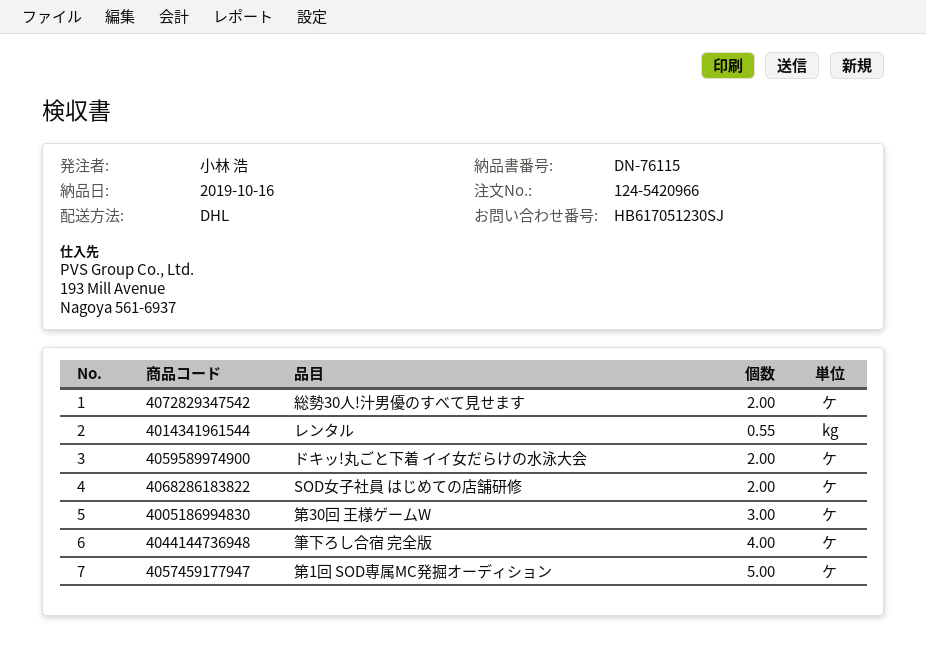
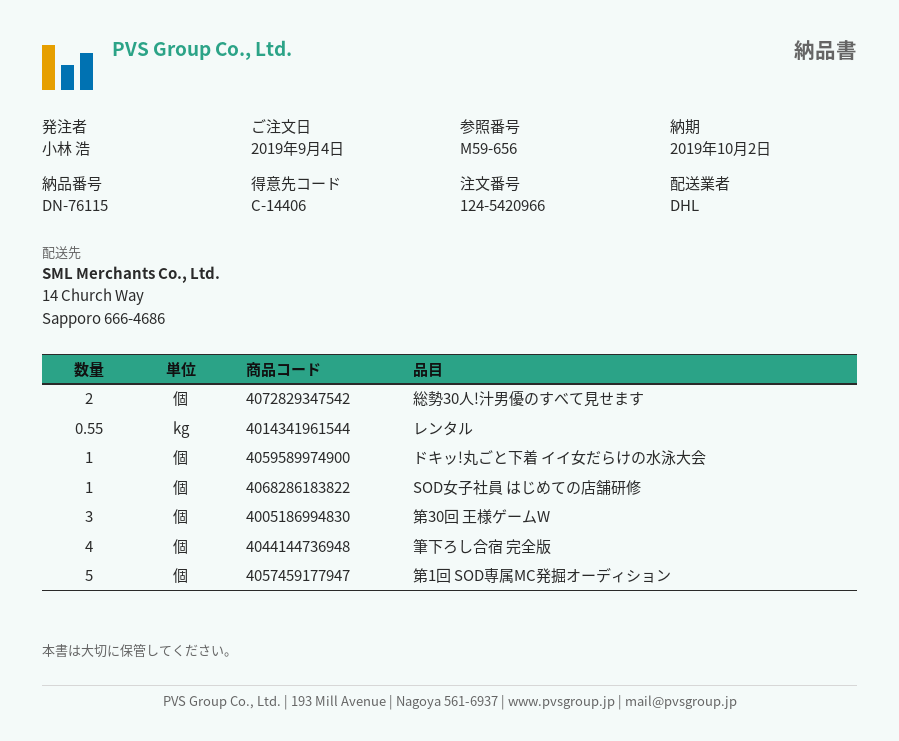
delivery date: 2019-10-16 -> 2019-10-02
ドキッ!丸ごと下着 イイ女だらけの水泳大会: 2 -> 1
SOD女子社員 はじめての店舗研修: 2 -> 1

